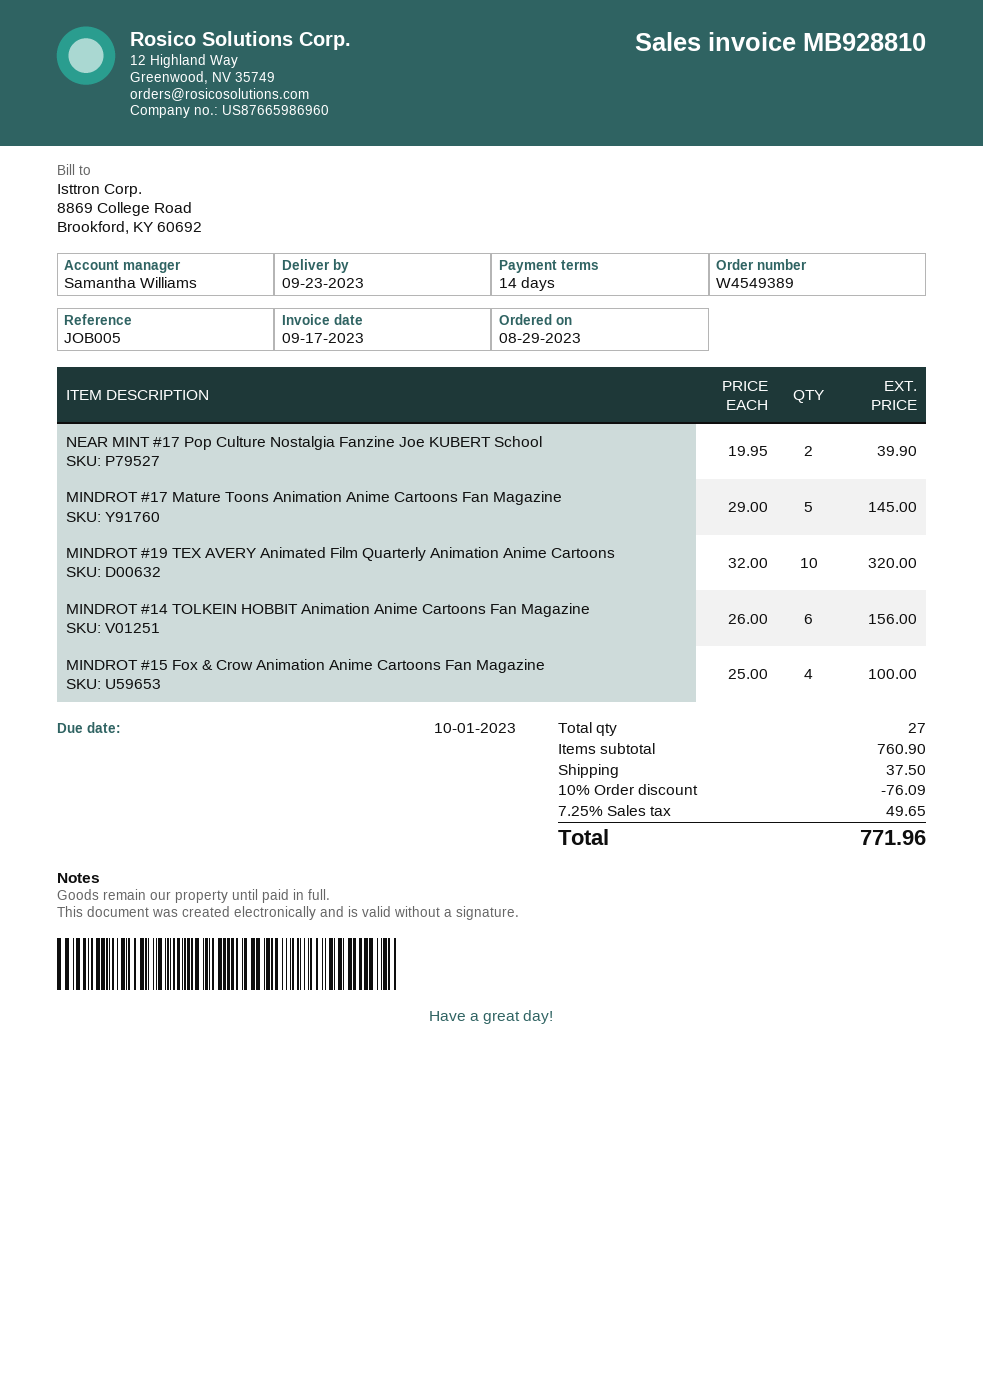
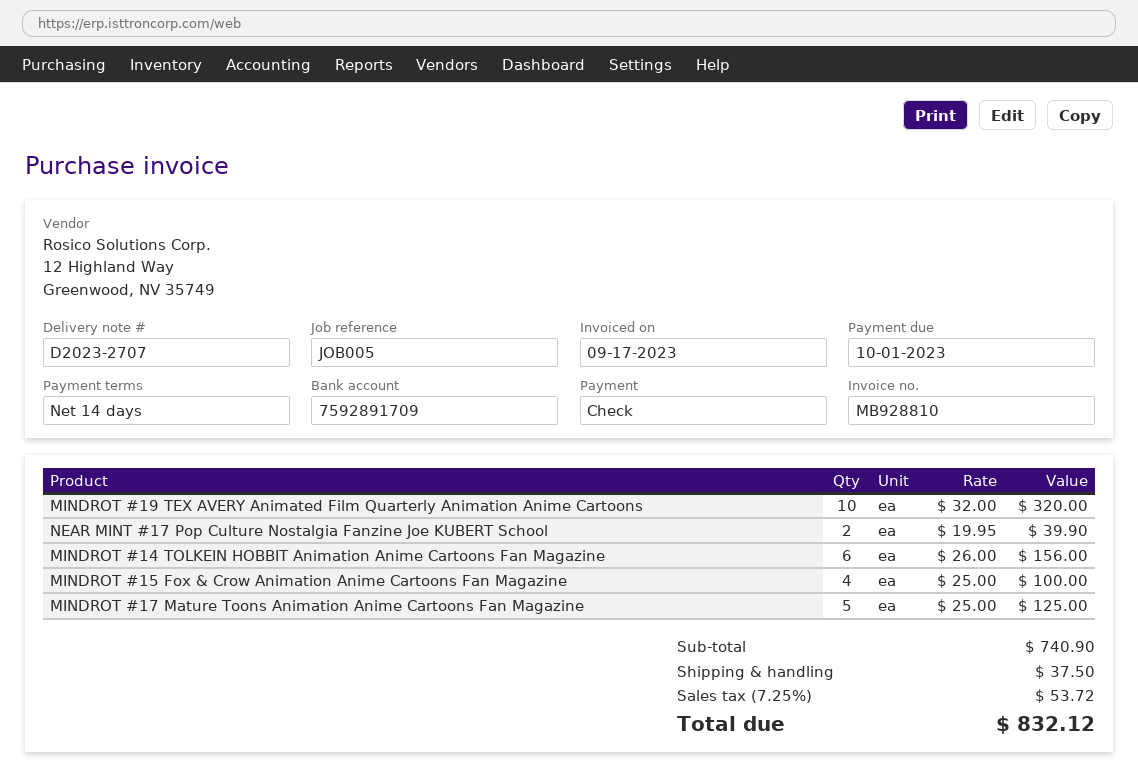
MINDROT #17 Mature Toons Animation Anime Cartoons Fan Magazine: 5 x 29.00 = 145.00 -> 5 x 25.00 = 125.00
subtotal: 760.90 -> 740.90
discount: 10% = 76.09 -> none
tax: 7.25% = 49.65 -> 7.25% = 53.72
total: 771.96 -> 832.12

